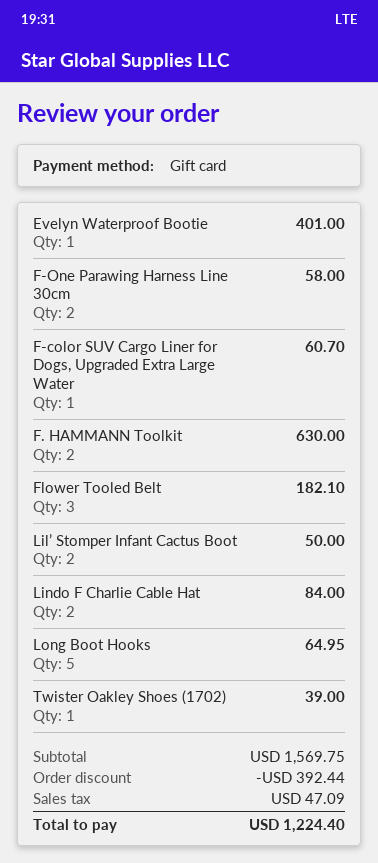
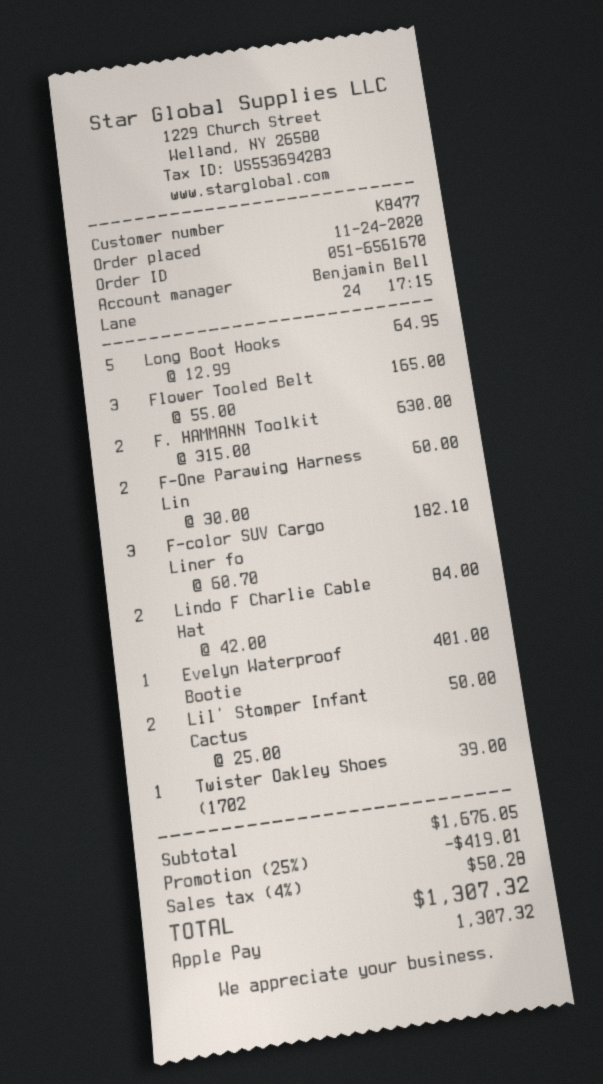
payment method: gift card -> Apple Pay
F-One Parawing Harness Line 30cm: 2 for 58.00 -> 2 for 60.00
F-color SUV Cargo Liner for Dogs, Upgraded Extra Large Water: 1 for 60.70 -> 3 for 182.10
Flower Tooled Belt: 3 for 182.10 -> 3 for 165.00
subtotal: 1569.75 -> 1676.05
discount: 392.44 -> 419.01
tax: 47.09 -> 50.28
total: 1224.40 -> 1307.32

